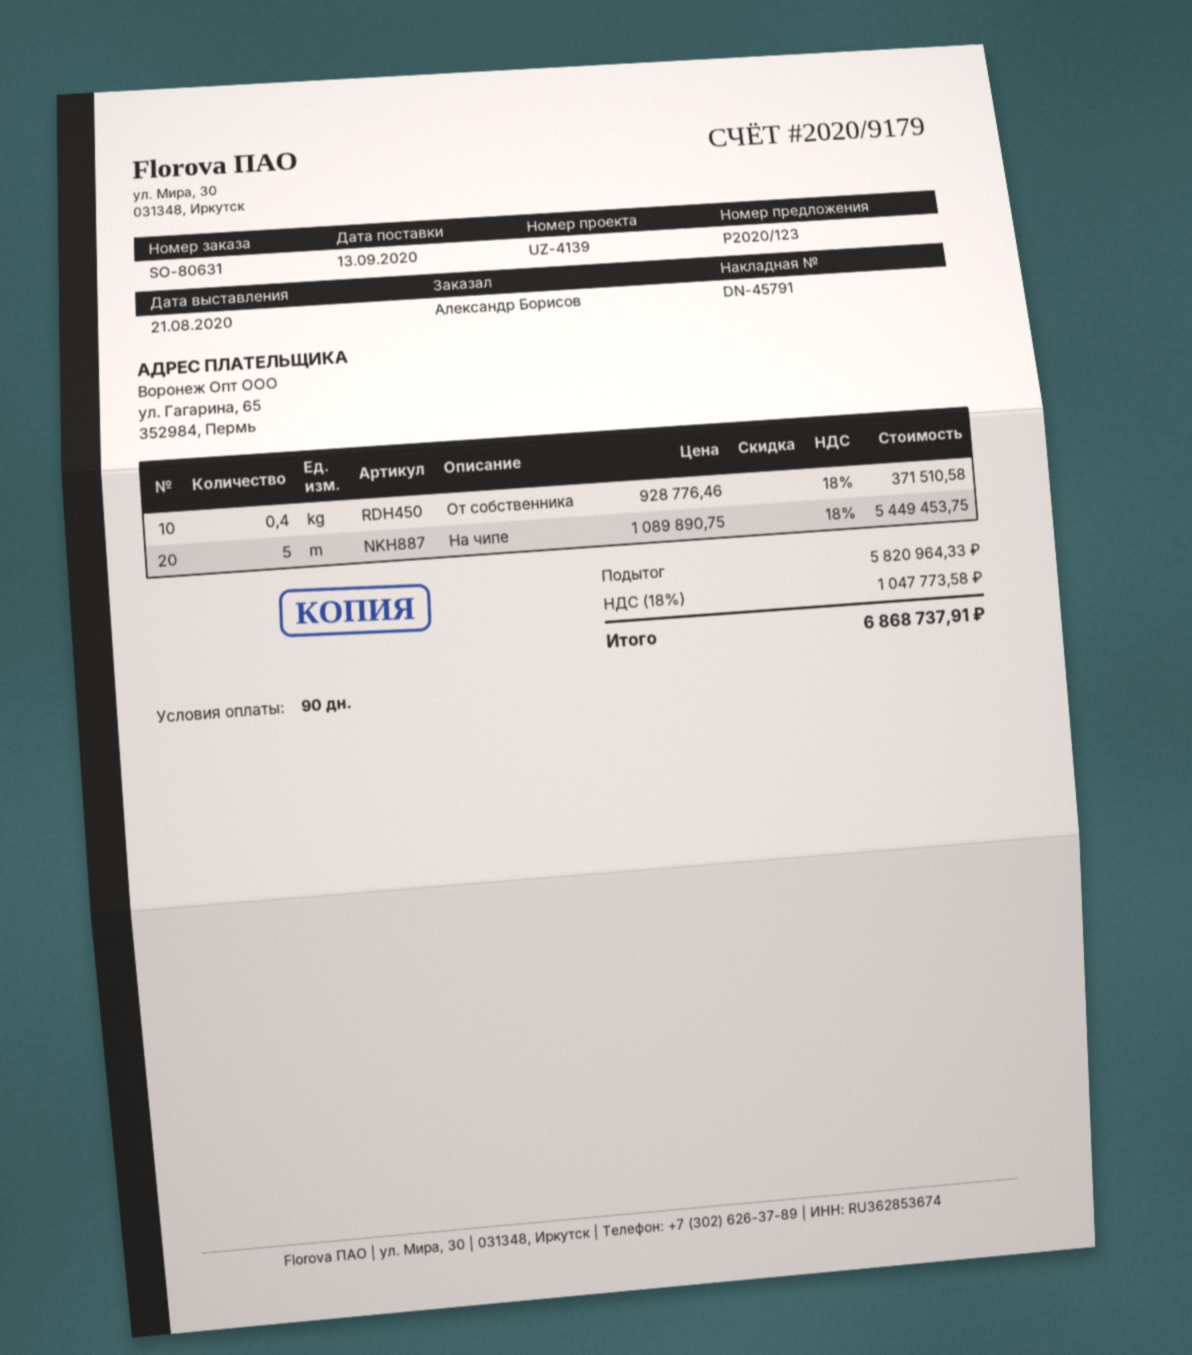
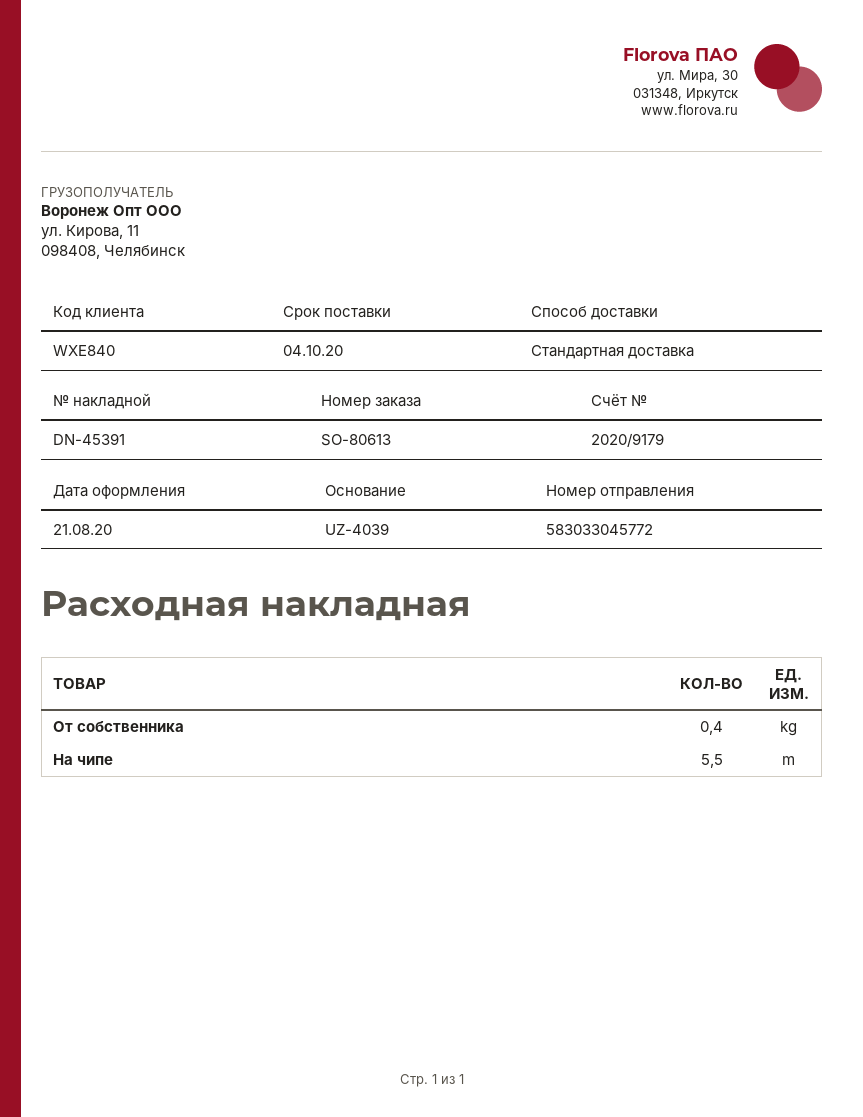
order number: SO-80631 -> SO-80613
delivery note number: DN-45791 -> DN-45391
delivery date: 2020-09-13 -> 2020-10-04
reference: UZ-4139 -> UZ-4039
На чипе: 5 -> 5.5

